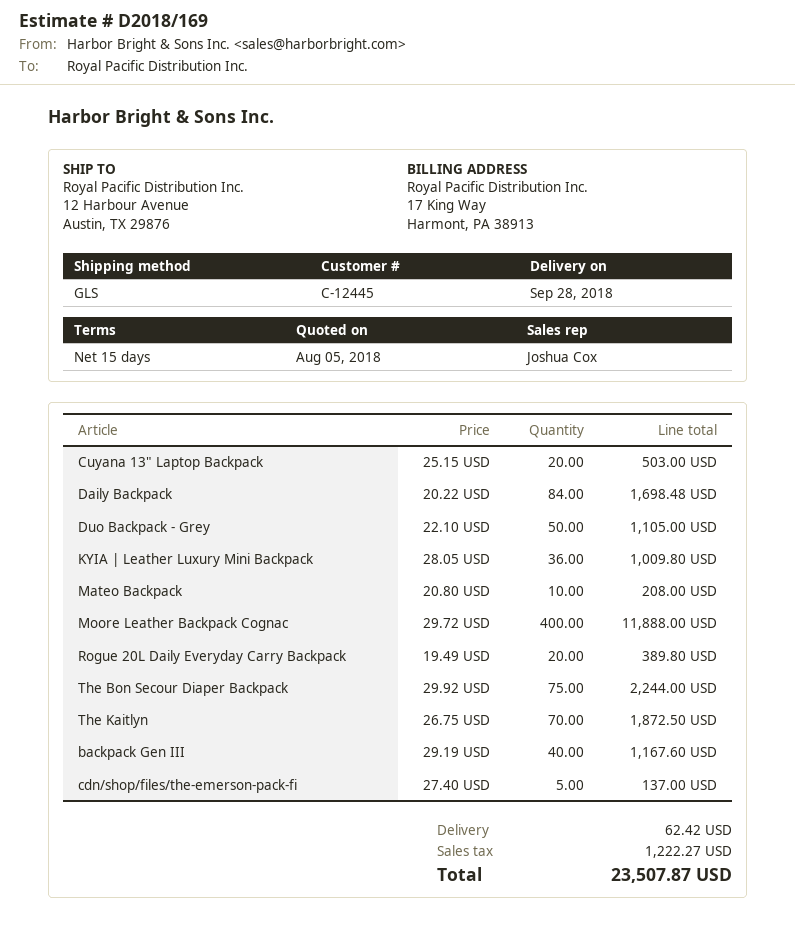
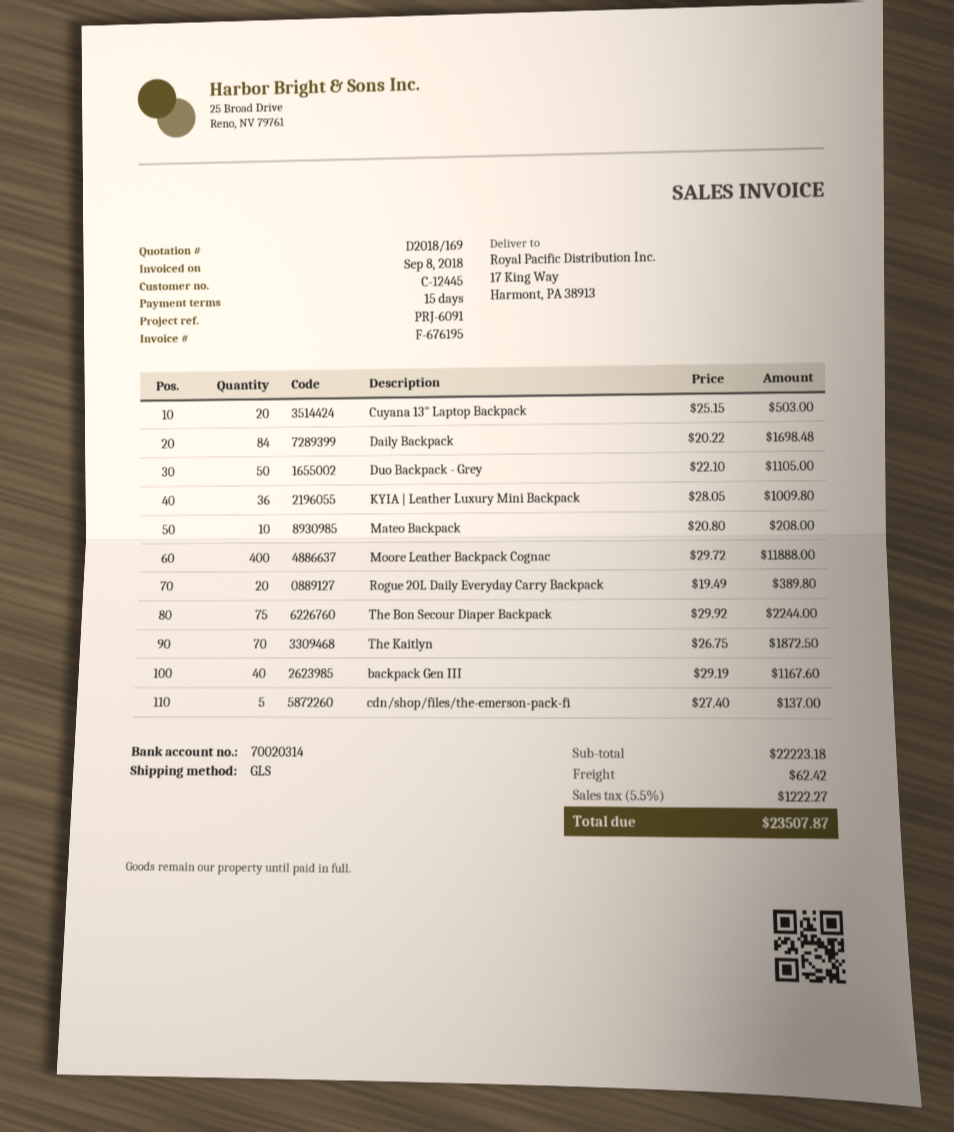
ship to: 12 Harbour Avenue, Austin, TX 29876 -> 17 King Way, Harmont, PA 38913

